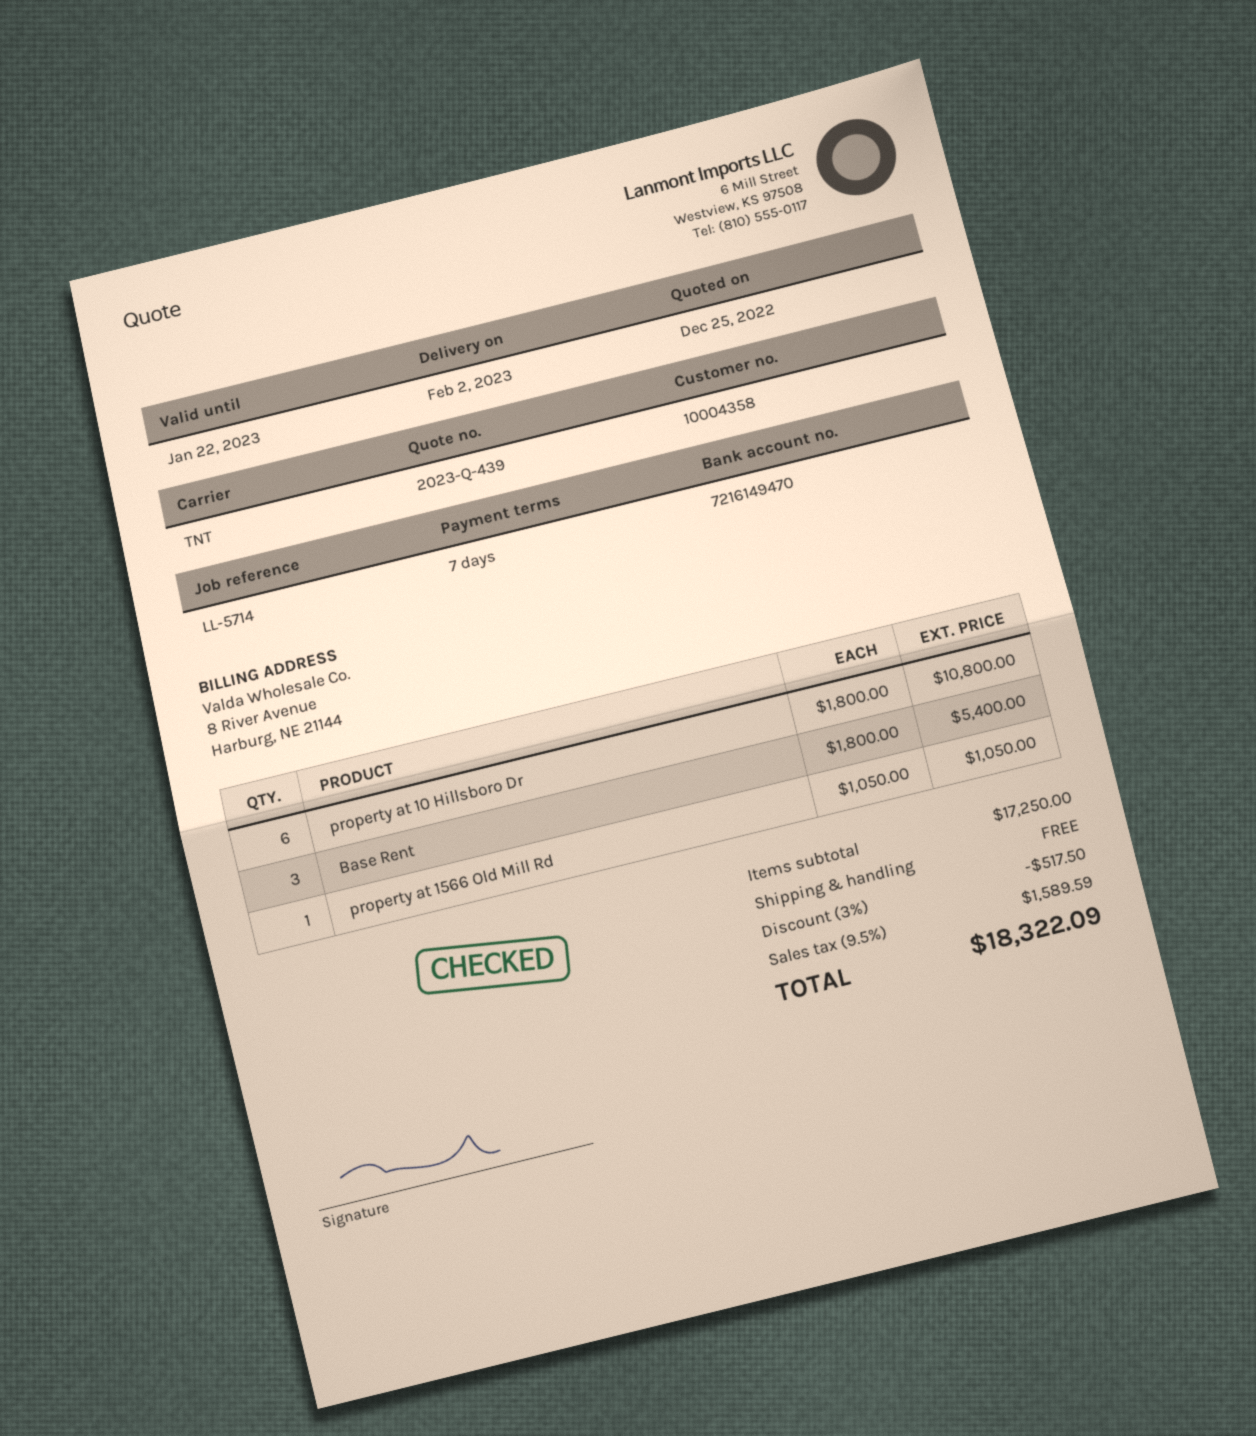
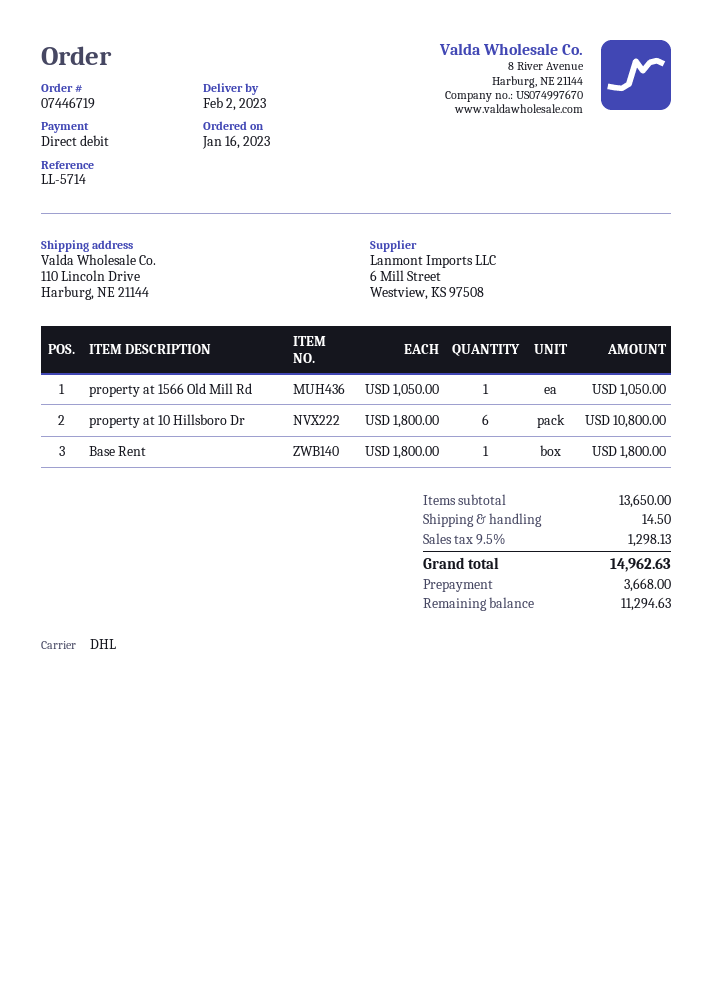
shipping method: TNT -> DHL
Base Rent: 3 x 1800.00 = 5400.00 -> 1 x 1800.00 = 1800.00
subtotal: 17250.00 -> 13650.00
discount: 3% = 517.50 -> none
shipping: 0.00 -> 14.50
tax: 9.5% = 1589.59 -> 9.5% = 1298.13
total: 18322.09 -> 14962.63

